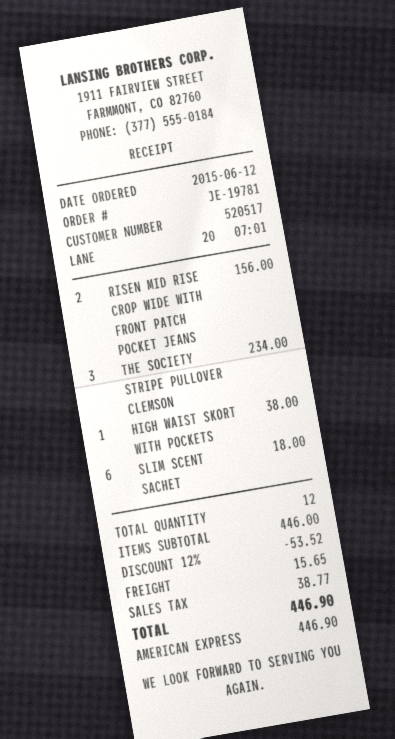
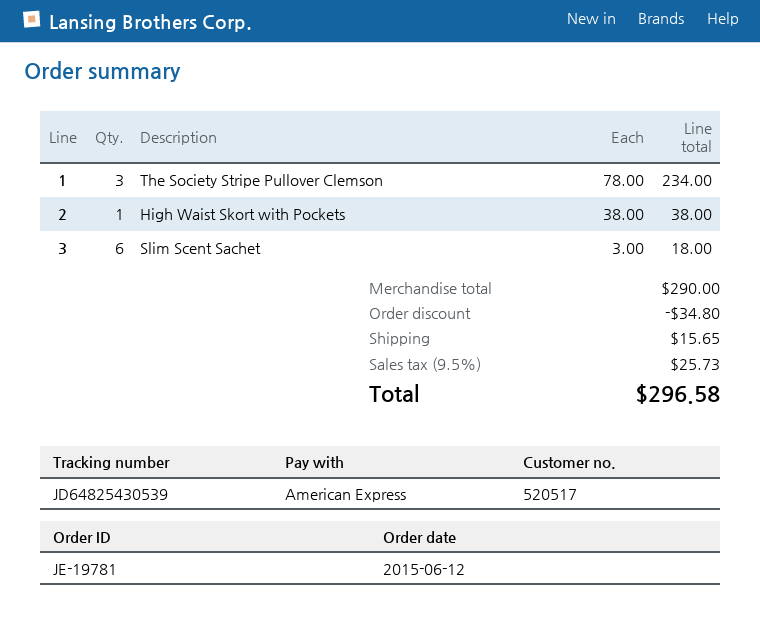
RISEN MID RISE CROP WIDE WITH FRONT PATCH POCKET JEANS: 2 for 156.00 -> none
subtotal: 446.00 -> 290.00
discount: 53.52 -> 34.80
tax: 38.77 -> 25.73
total: 446.90 -> 296.58

